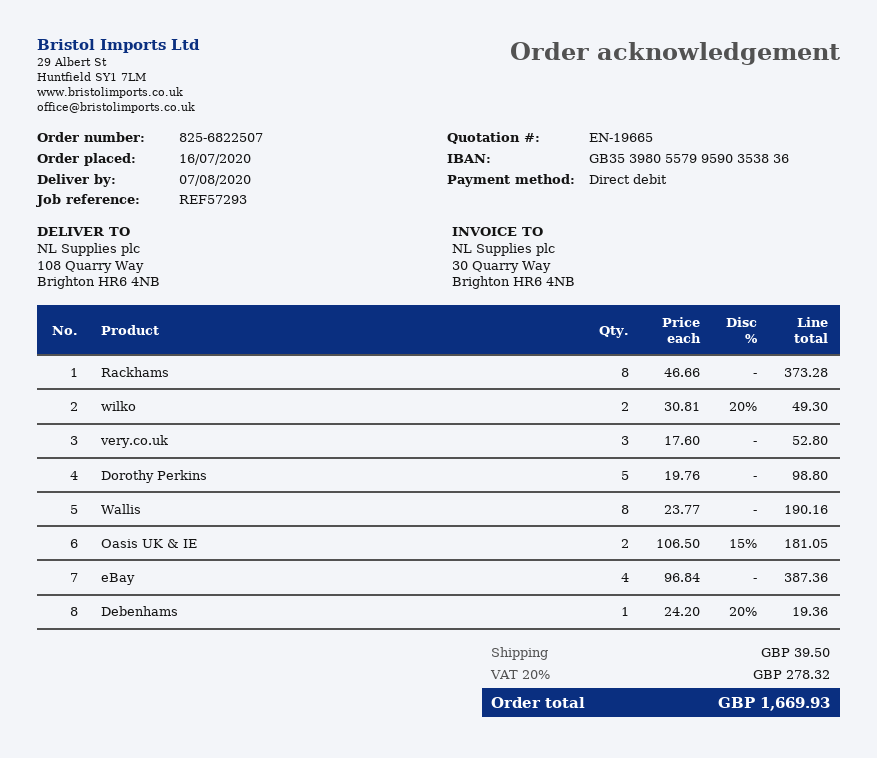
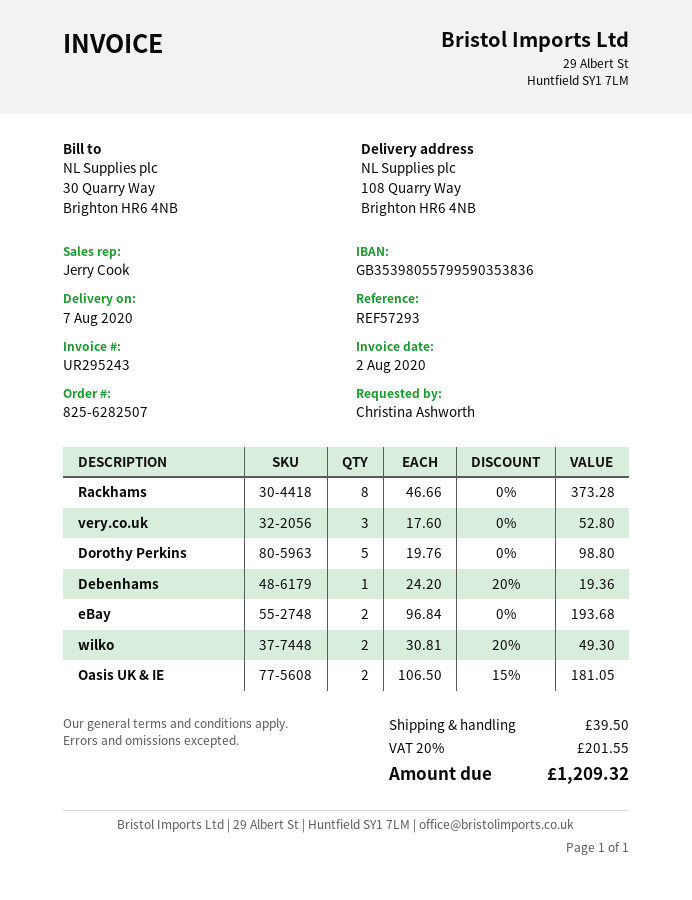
order number: 825-6822507 -> 825-6282507
Wallis: 8 x 23.77 = 190.16 -> none
eBay: 4 x 96.84 = 387.36 -> 2 x 96.84 = 193.68
tax: 20% = 278.32 -> 20% = 201.55
total: 1669.93 -> 1209.32

